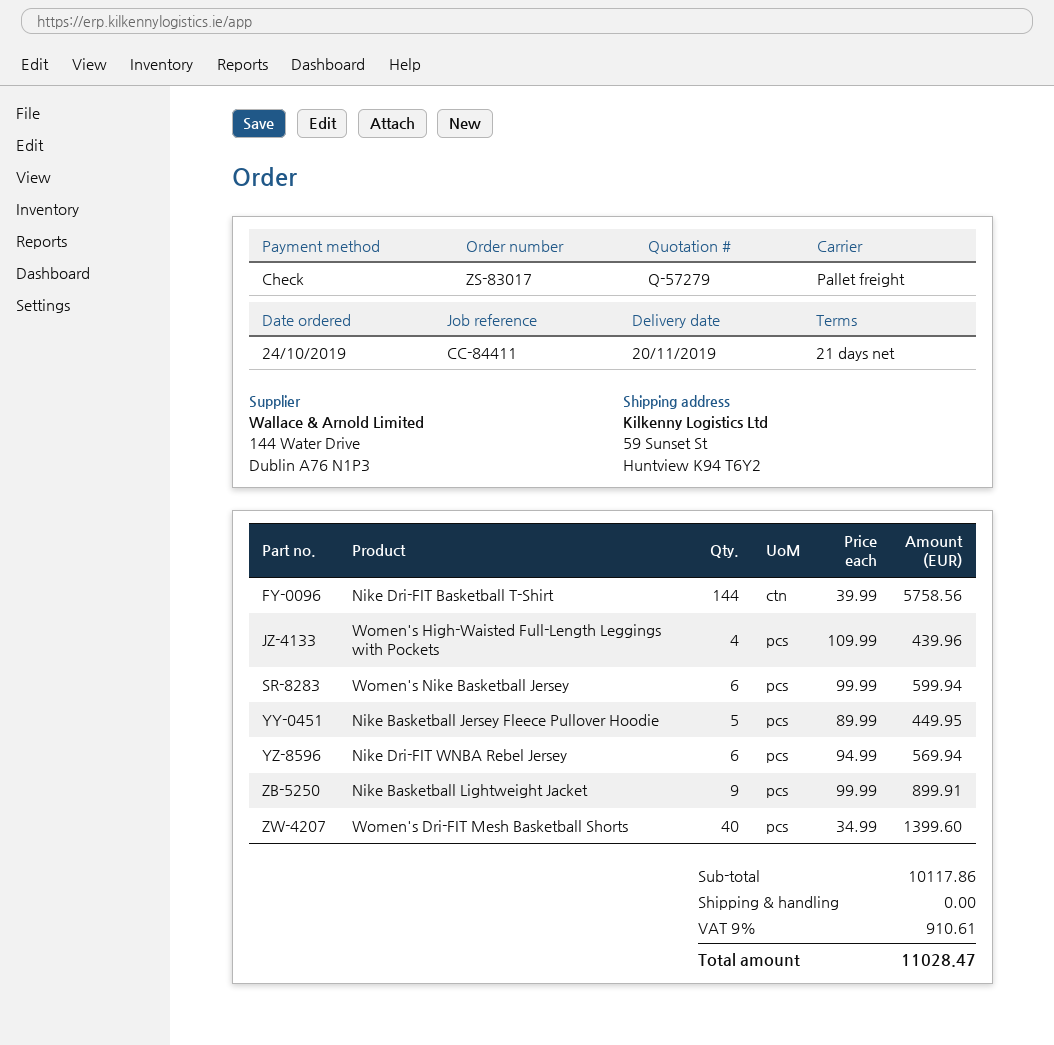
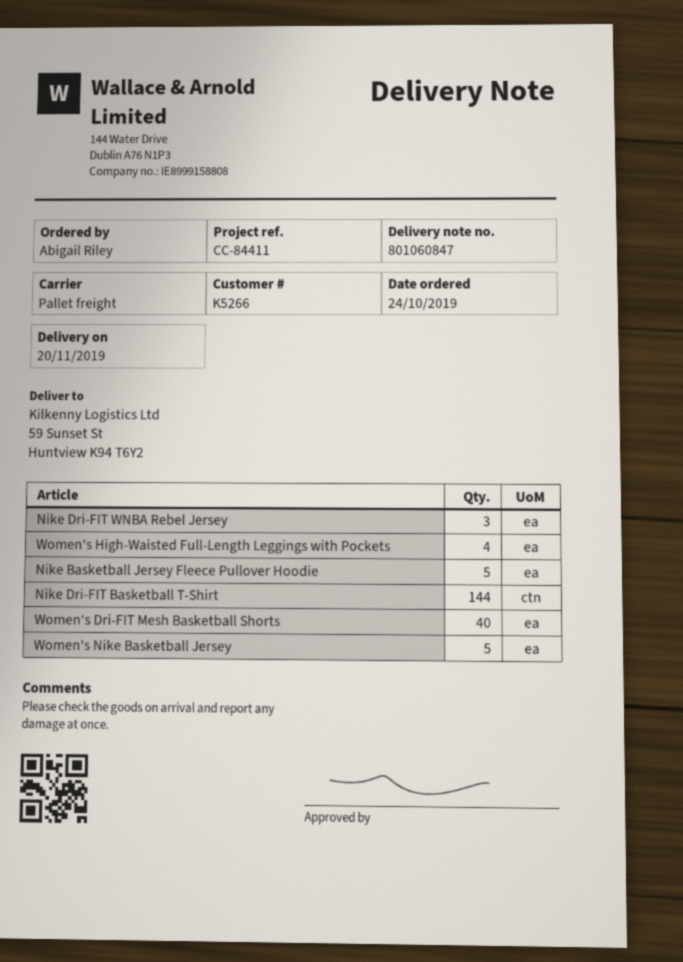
Women's Nike Basketball Jersey: 6 -> 5
Nike Dri-FIT WNBA Rebel Jersey: 6 -> 3
Nike Basketball Lightweight Jacket: 9 -> none

